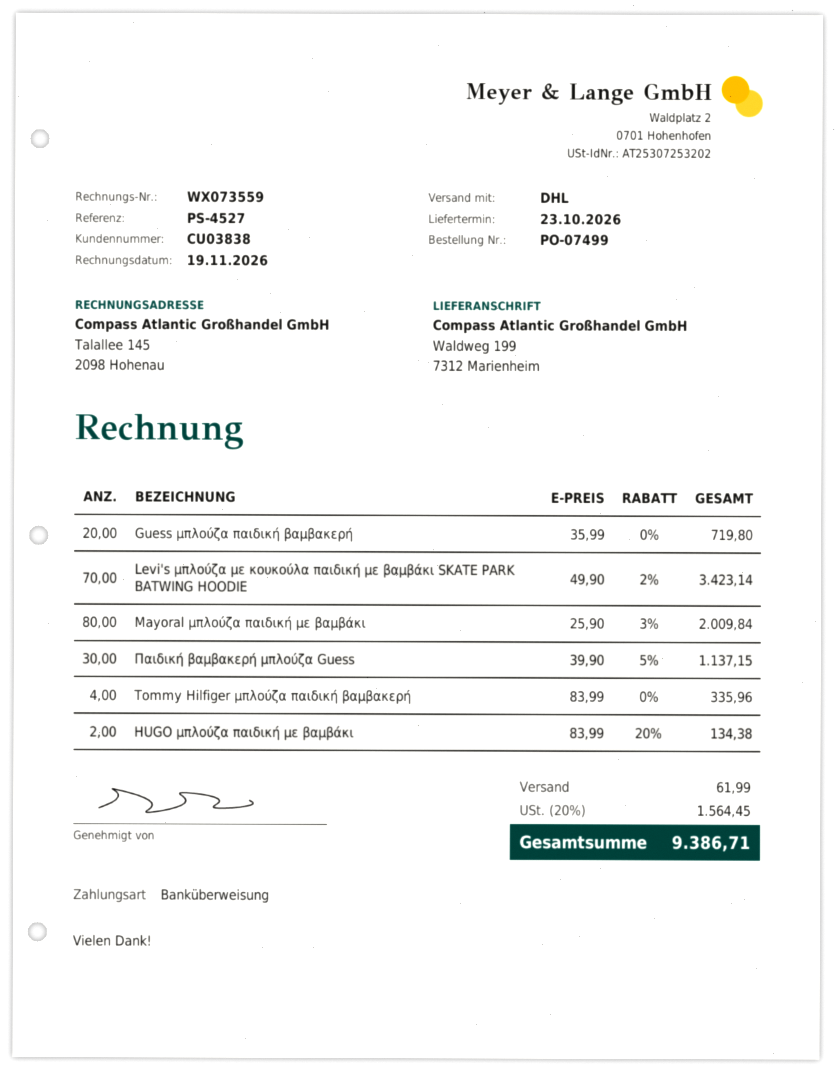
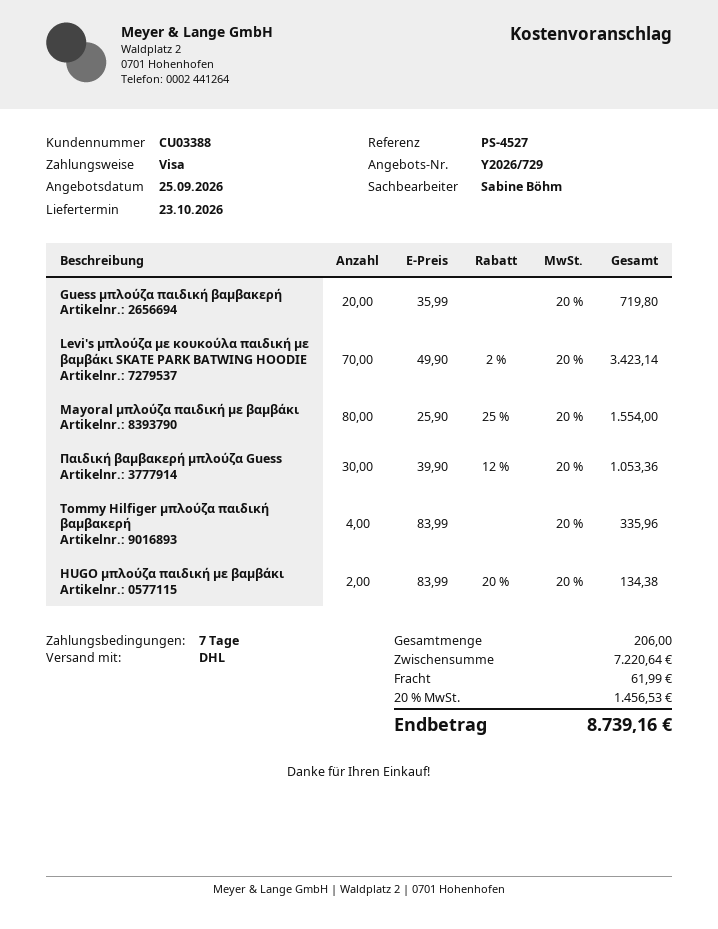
customer number: CU03838 -> CU03388
payment method: bank transfer -> Visa
Mayoral μπλούζα παιδική με βαμβάκι: 80 x 25.90 - 3% = 2009.84 -> 80 x 25.90 - 25% = 1554.00
Παιδική βαμβακερή μπλούζα Guess: 30 x 39.90 - 5% = 1137.15 -> 30 x 39.90 - 12% = 1053.36
tax: 20% = 1564.45 -> 20% = 1456.53
total: 9386.71 -> 8739.16

